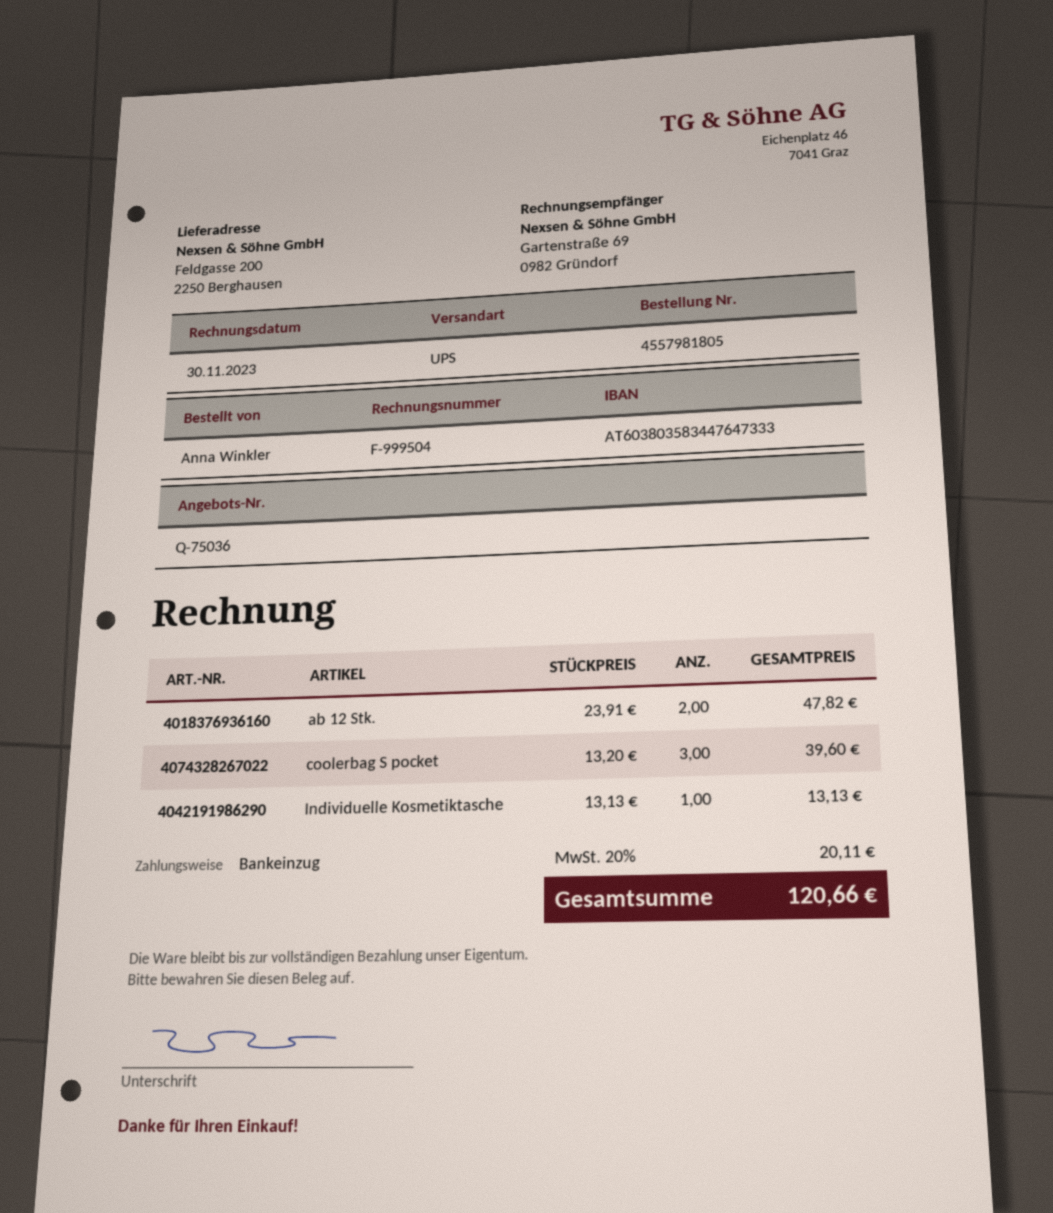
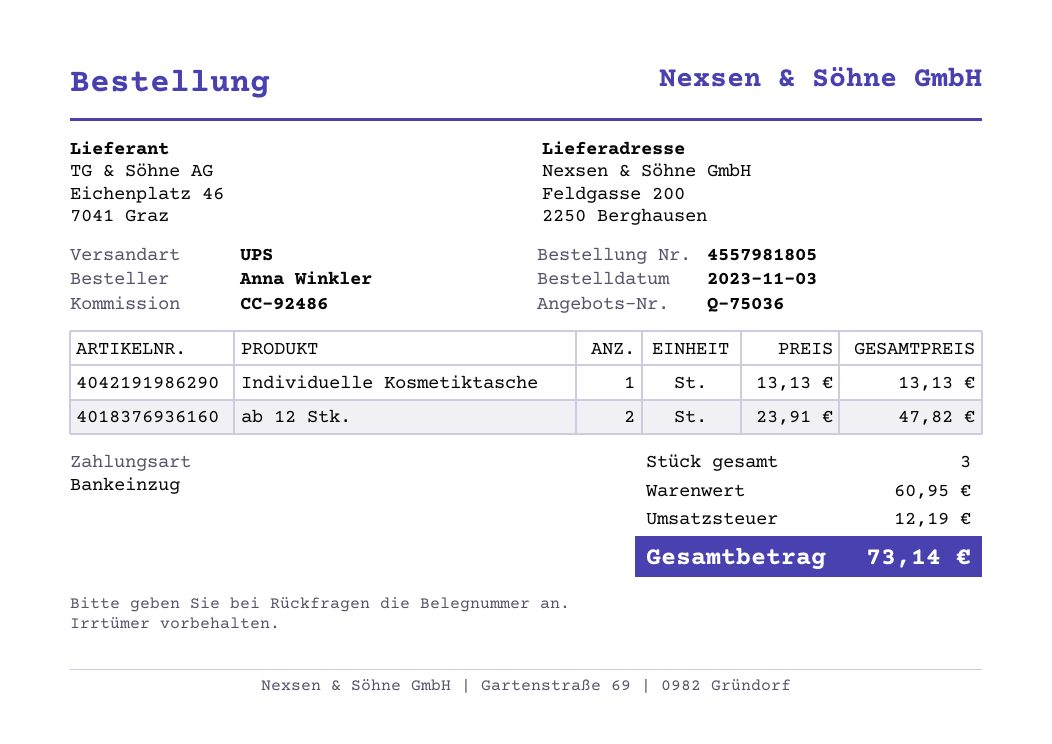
coolerbag S pocket: 3 x 13.20 = 39.60 -> none
tax: 20.11 -> 12.19
total: 120.66 -> 73.14

